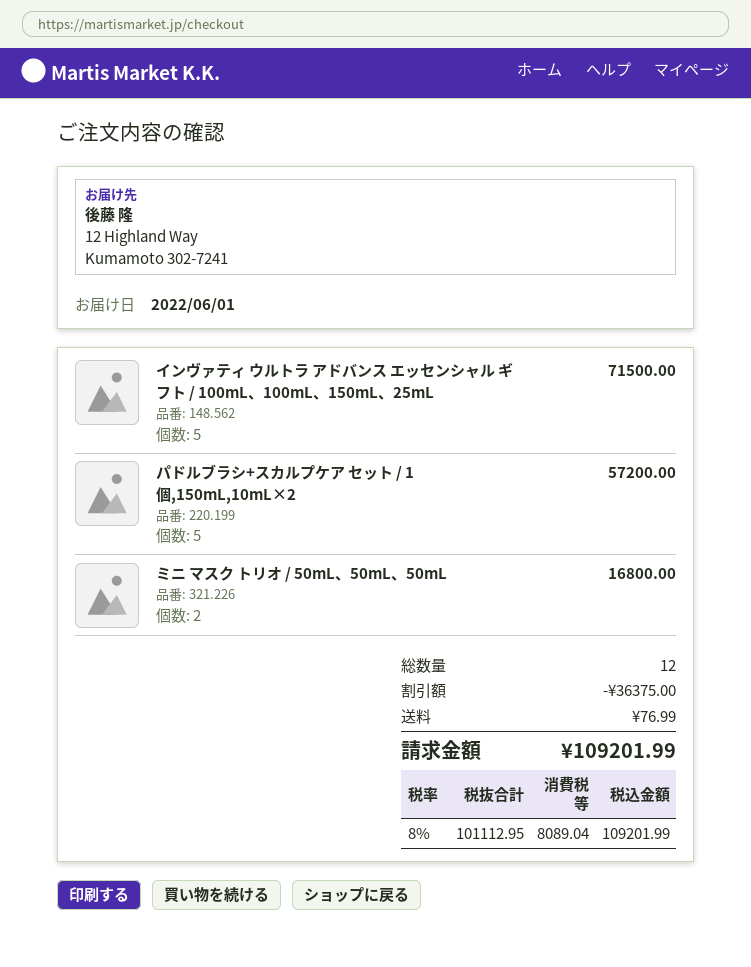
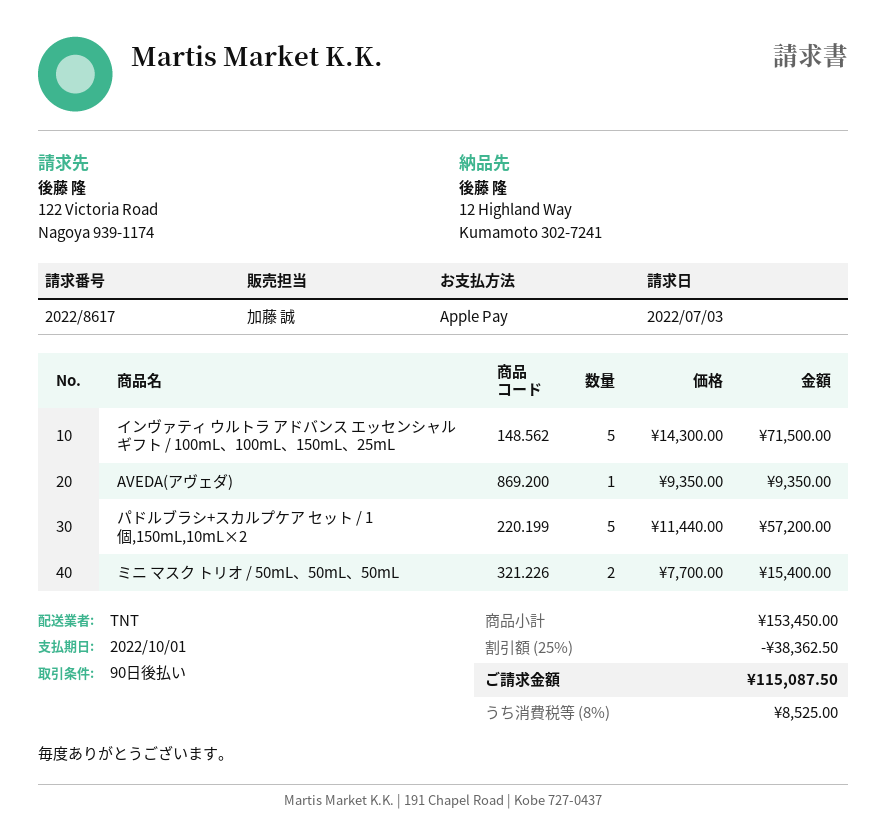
ミニ マスク トリオ / 50mL、50mL、50mL: 2 for 16800.00 -> 2 for 15400.00
AVEDA(アヴェダ): none -> 1 for 9350.00
discount: 36375.00 -> 38362.50
shipping: 76.99 -> none
tax: 8% = 8089.04 -> 8% = 8525.00
total: 109201.99 -> 115087.50

